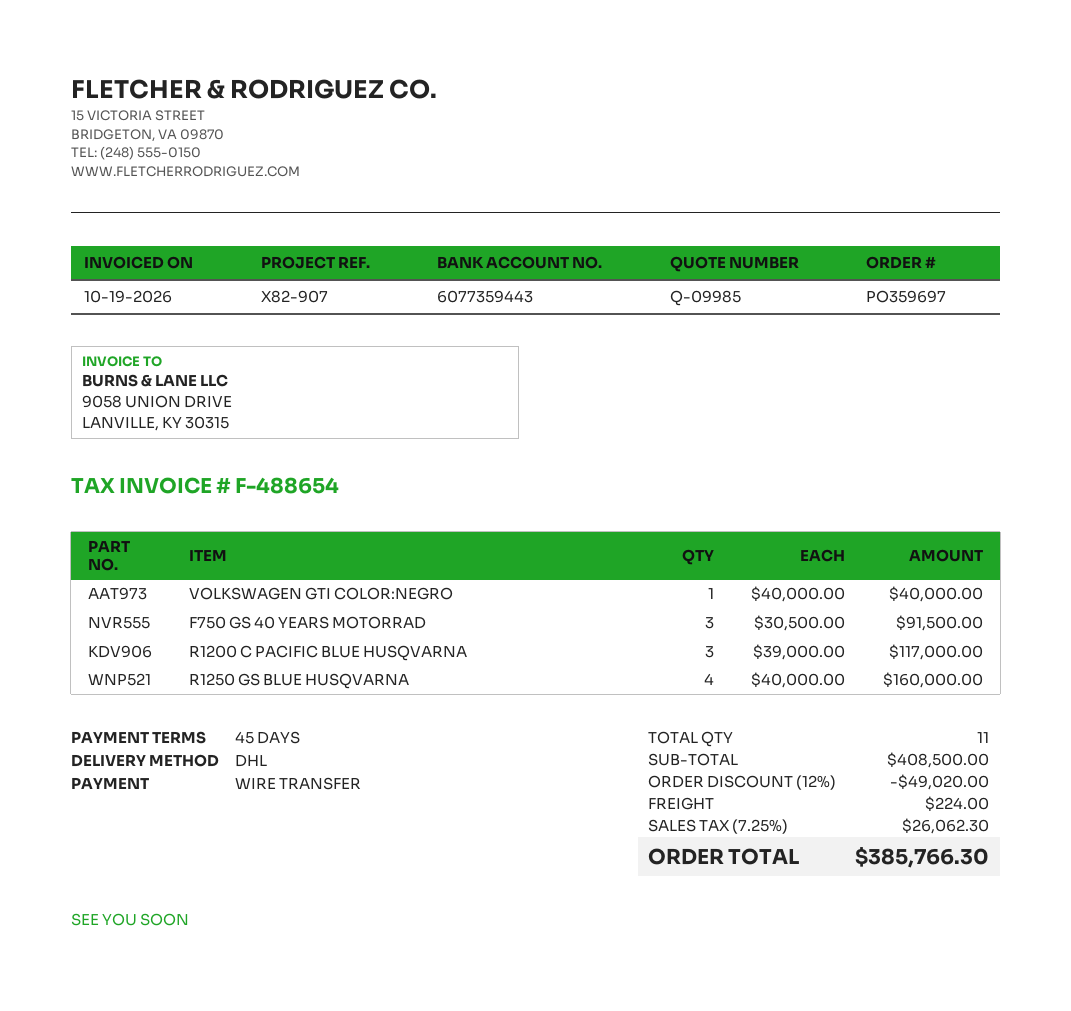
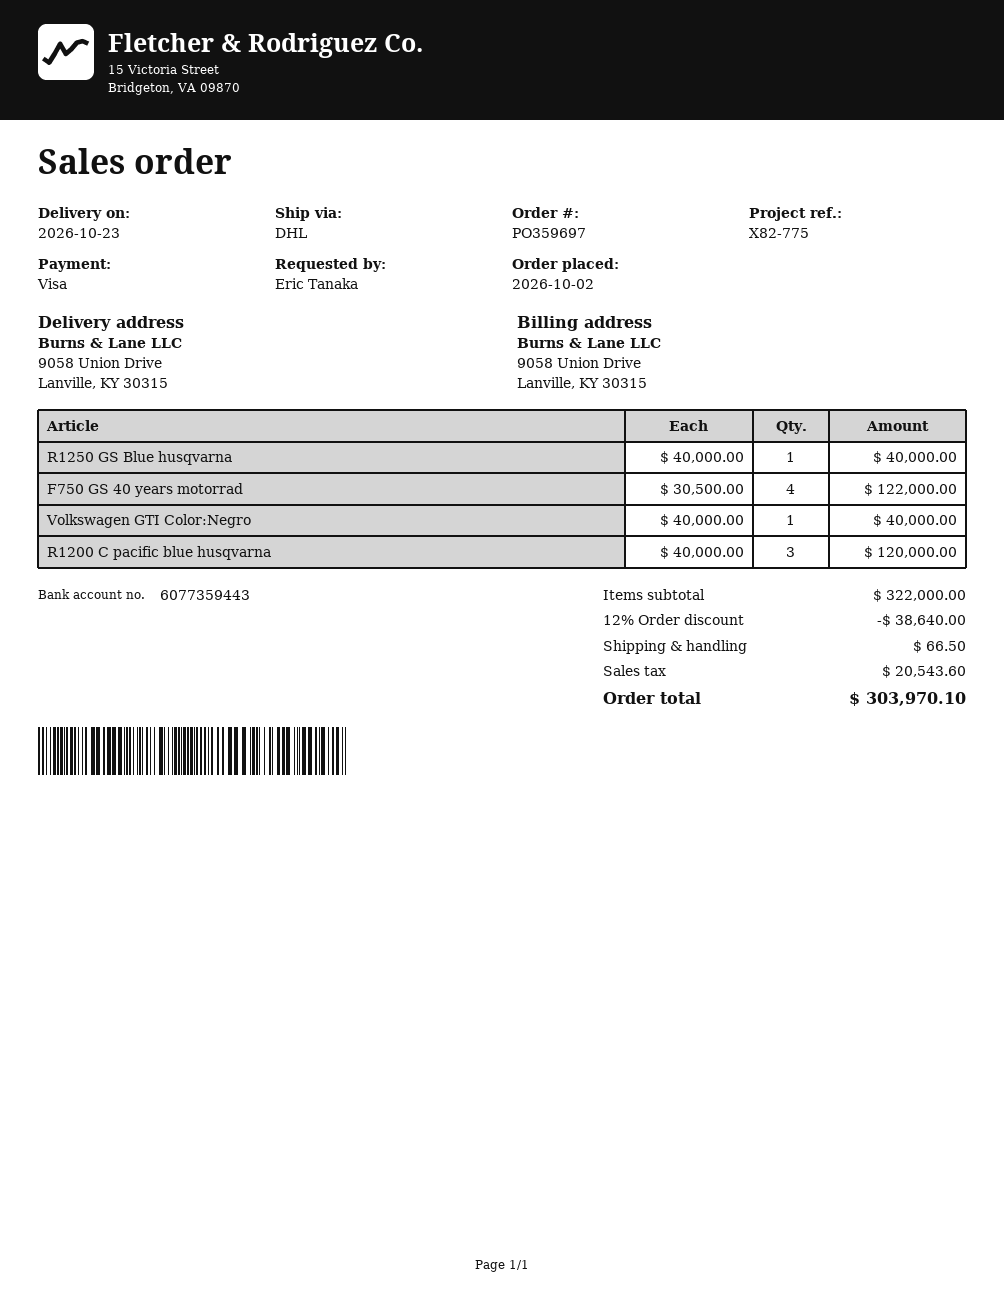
reference: X82-907 -> X82-775
payment method: bank transfer -> Visa
F750 GS 40 YEARS MOTORRAD: 3 x 30500.00 = 91500.00 -> 4 x 30500.00 = 122000.00
R1200 C PACIFIC BLUE HUSQVARNA: 3 x 39000.00 = 117000.00 -> 3 x 40000.00 = 120000.00
R1250 GS BLUE HUSQVARNA: 4 x 40000.00 = 160000.00 -> 1 x 40000.00 = 40000.00
subtotal: 408500.00 -> 322000.00
discount: 12% = 49020.00 -> 12% = 38640.00
shipping: 224.00 -> 66.50
tax: 26062.30 -> 20543.60
total: 385766.30 -> 303970.10

